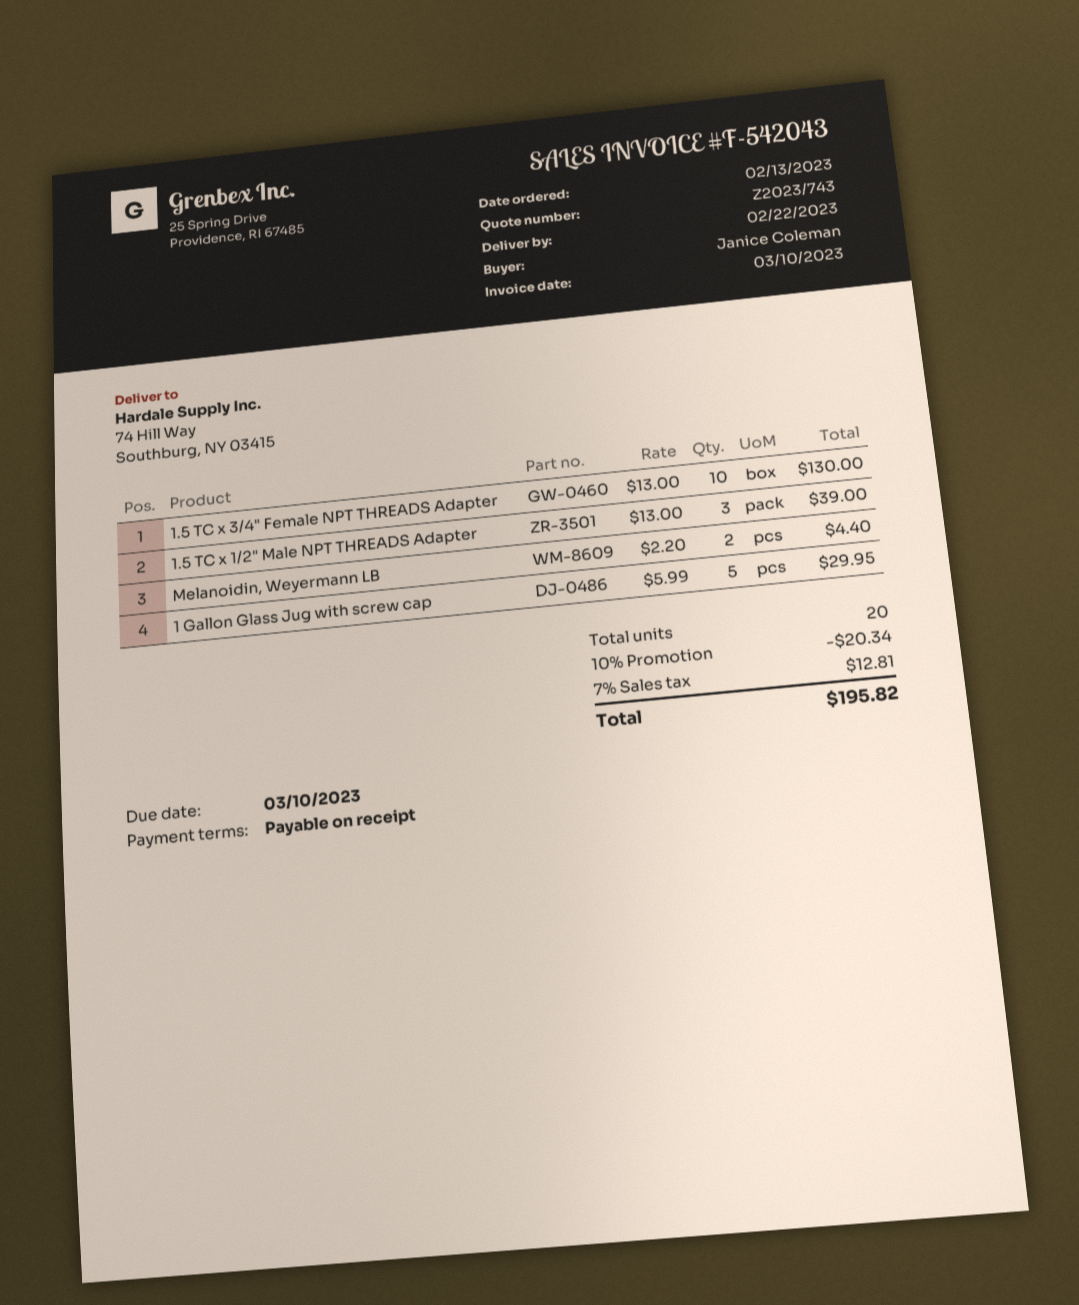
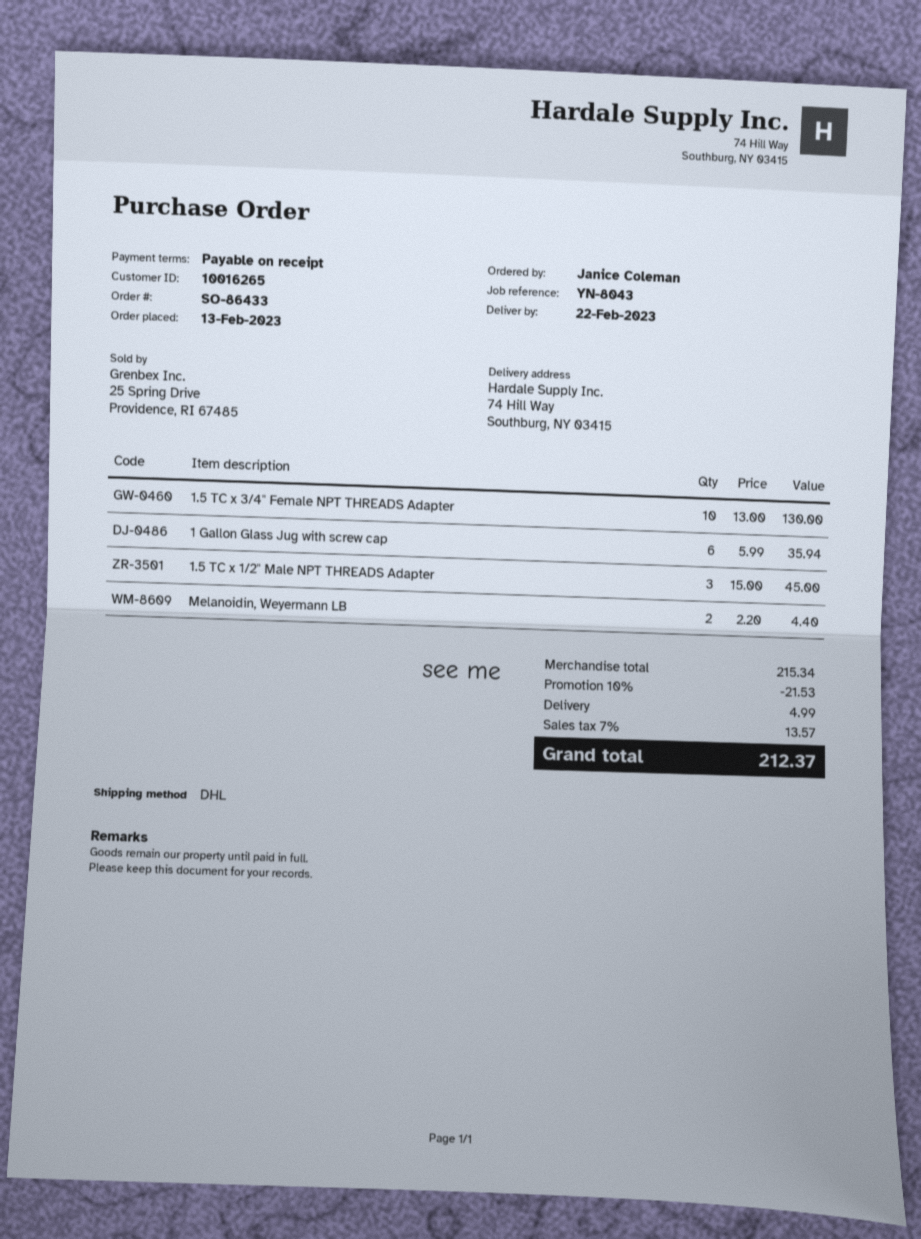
1.5 TC x 1/2" Male NPT THREADS Adapter: 3 x 13.00 = 39.00 -> 3 x 15.00 = 45.00
1 Gallon Glass Jug with screw cap: 5 x 5.99 = 29.95 -> 6 x 5.99 = 35.94
discount: 10% = 20.34 -> 10% = 21.53
shipping: none -> 4.99
tax: 7% = 12.81 -> 7% = 13.57
total: 195.82 -> 212.37

